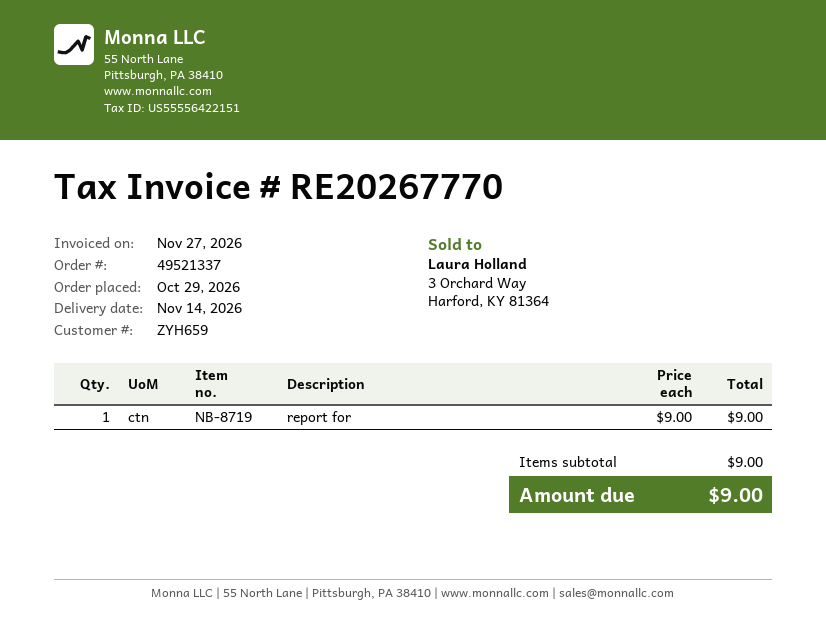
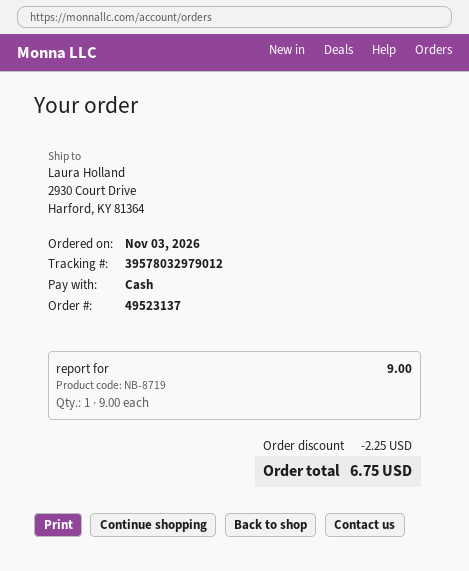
order number: 49521337 -> 49523137
order date: 2026-10-29 -> 2026-11-03
discount: none -> 2.25
total: 9.00 -> 6.75

